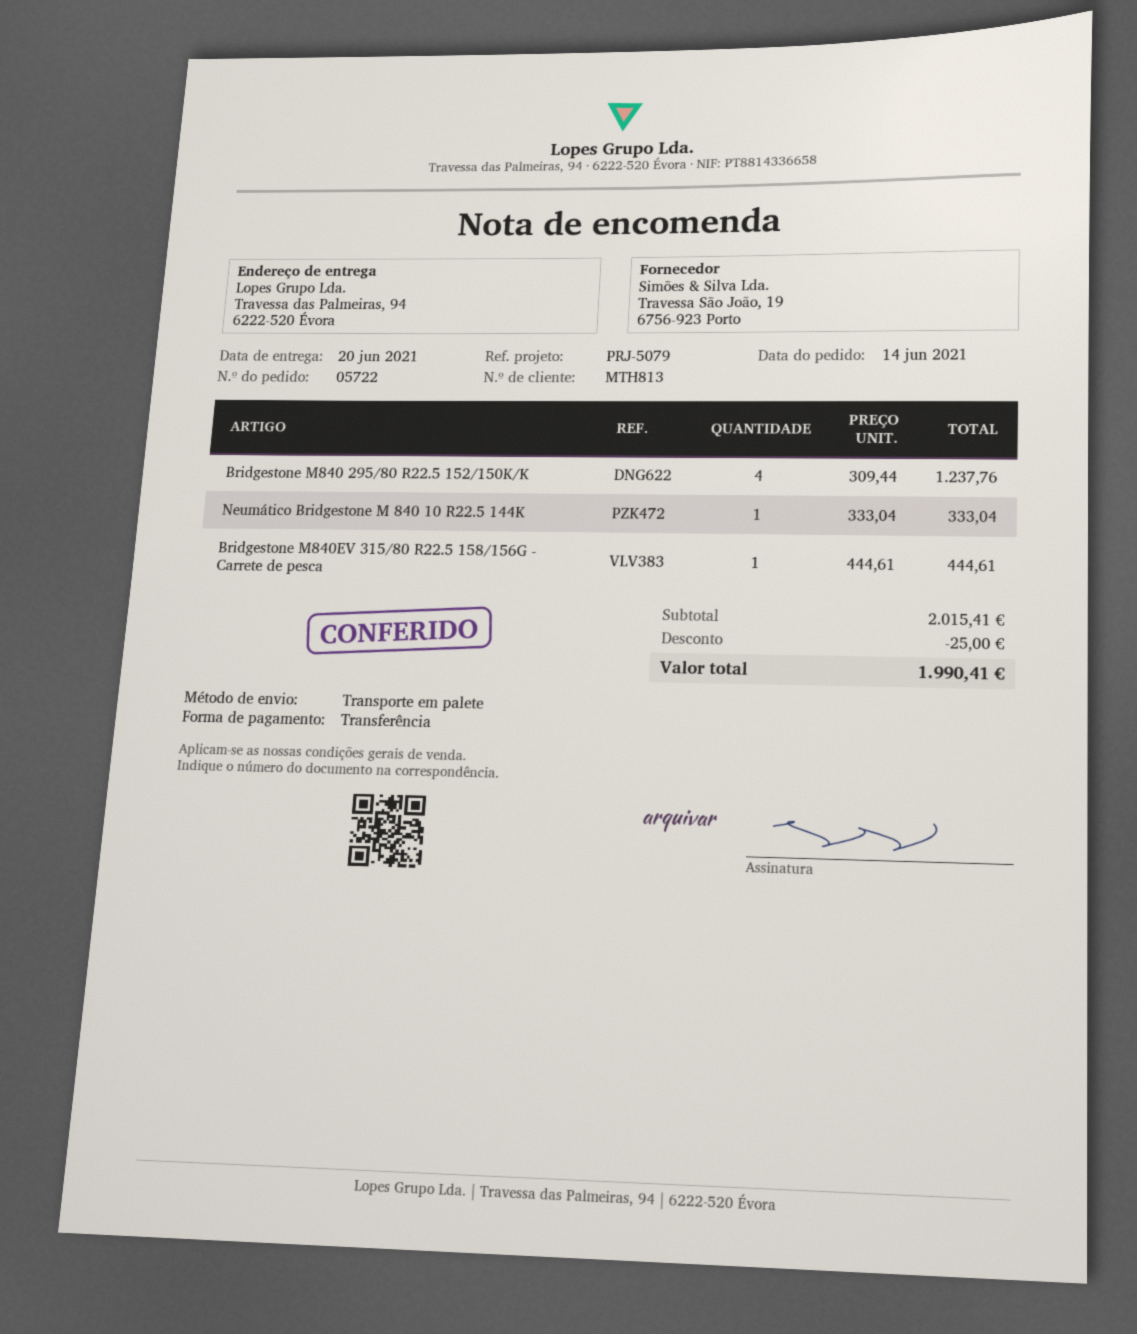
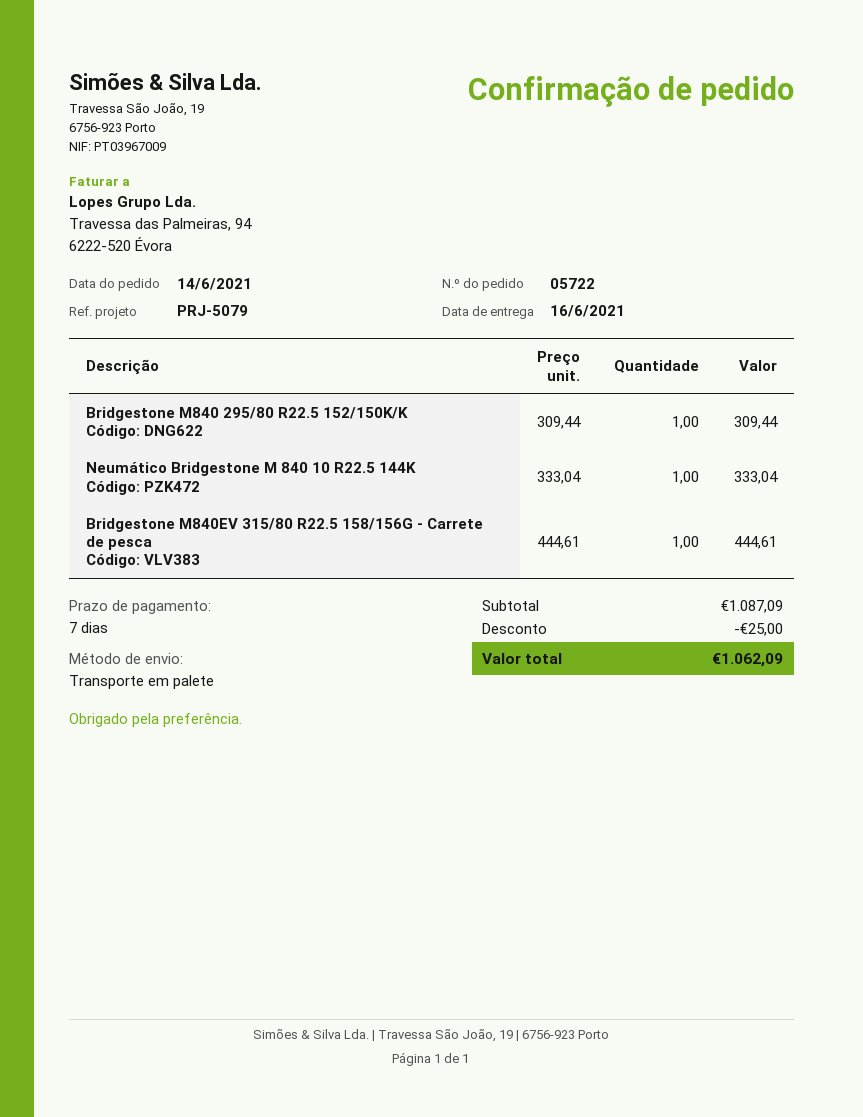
delivery date: 2021-06-20 -> 2021-06-16
Bridgestone M840 295/80 R22.5 152/150K/K: 4 x 309.44 = 1237.76 -> 1 x 309.44 = 309.44
subtotal: 2015.41 -> 1087.09
total: 1990.41 -> 1062.09

